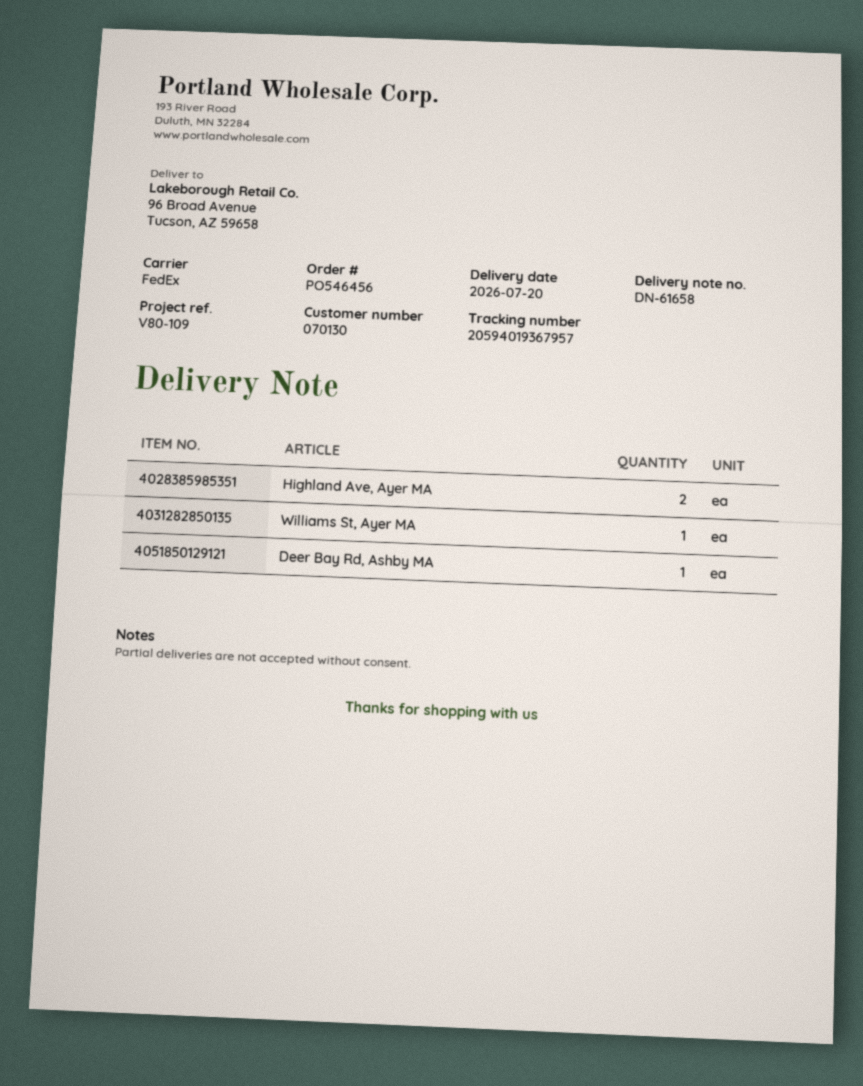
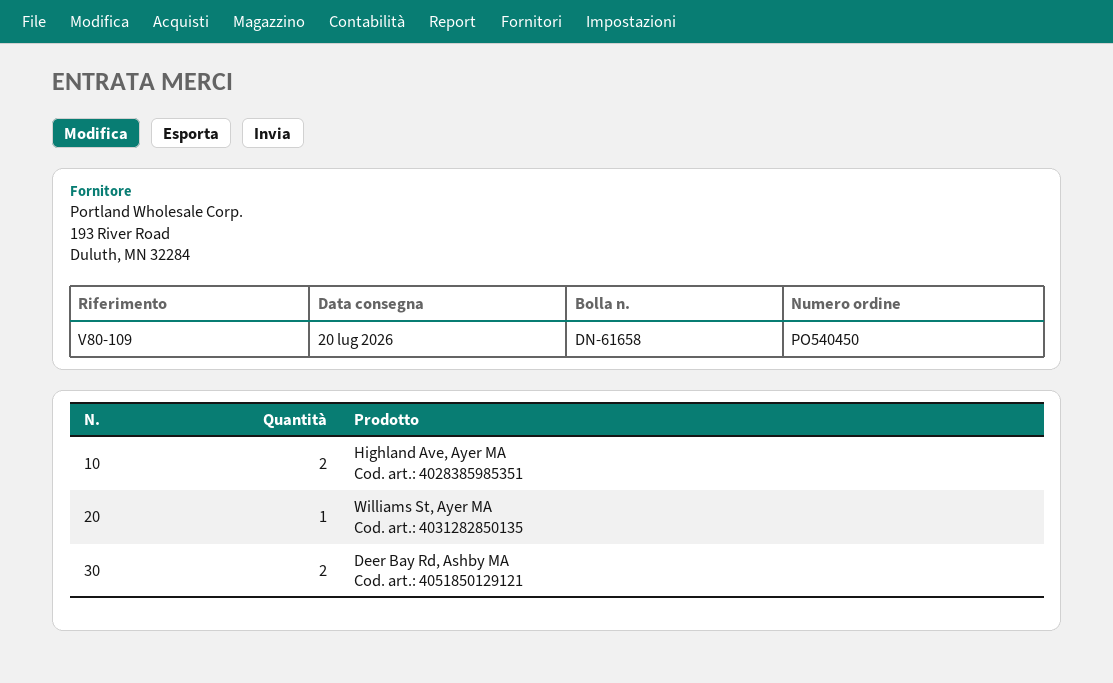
order number: PO546456 -> PO540450
Deer Bay Rd, Ashby MA: 1 -> 2

